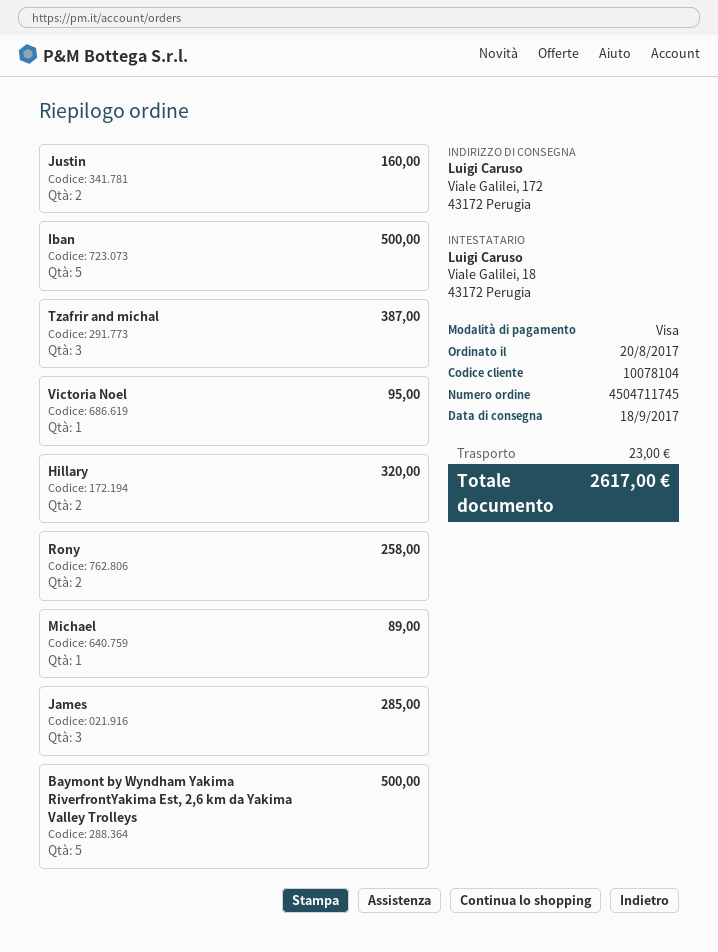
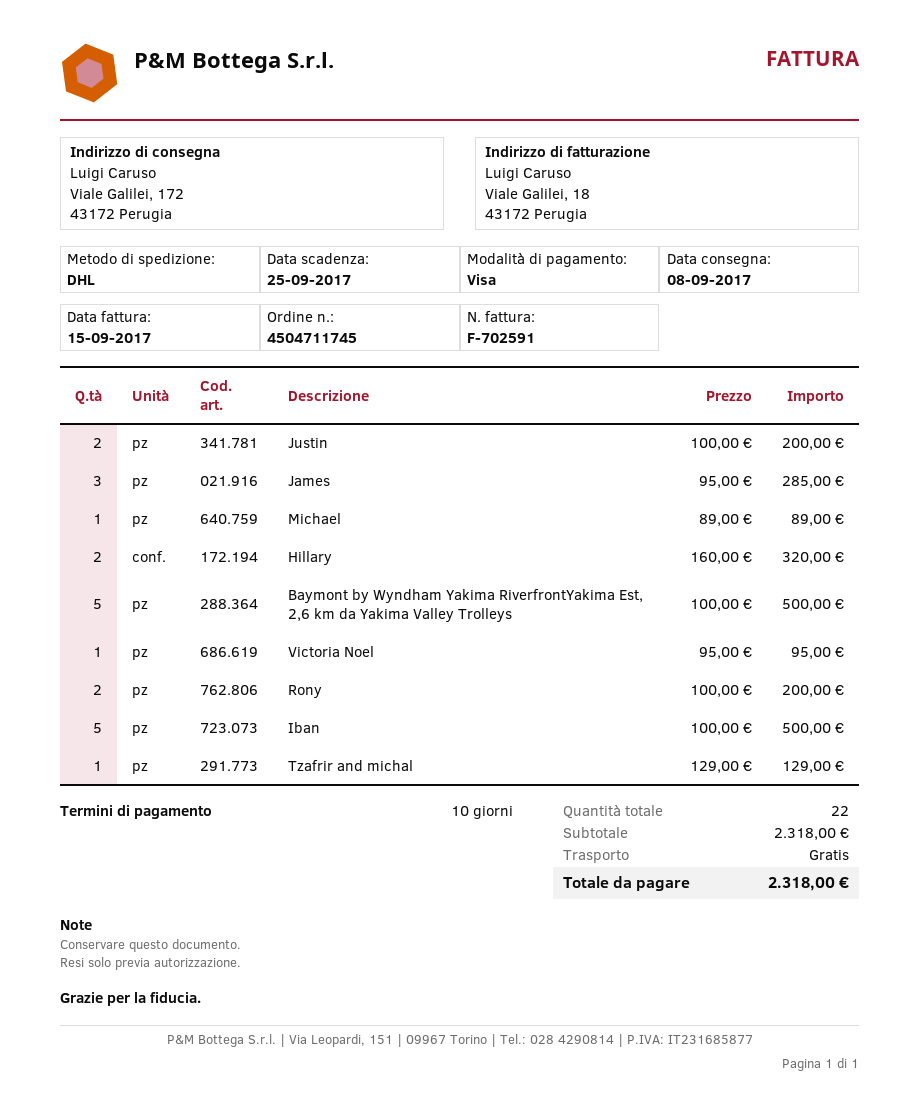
delivery date: 2017-09-18 -> 2017-09-08
Justin: 2 for 160.00 -> 2 for 200.00
Tzafrir and michal: 3 for 387.00 -> 1 for 129.00
Rony: 2 for 258.00 -> 2 for 200.00
shipping: 23.00 -> 0.00
total: 2617.00 -> 2318.00

